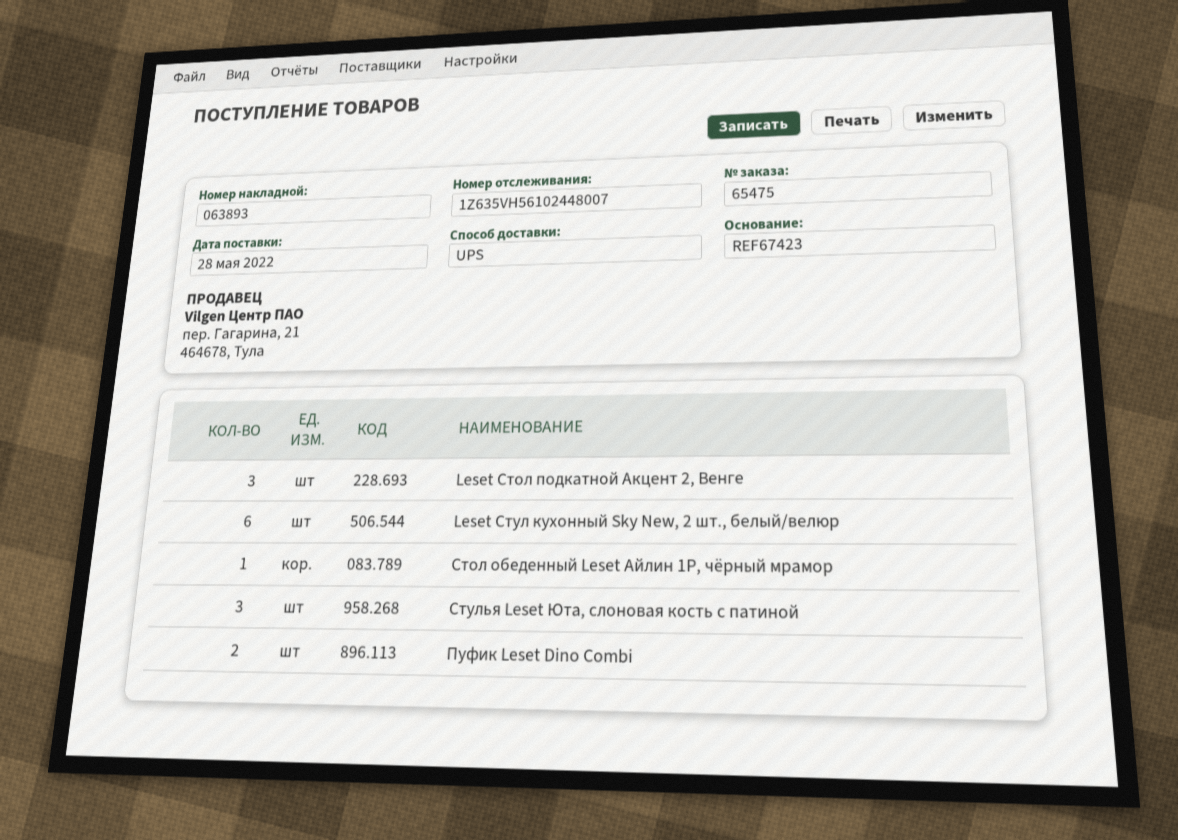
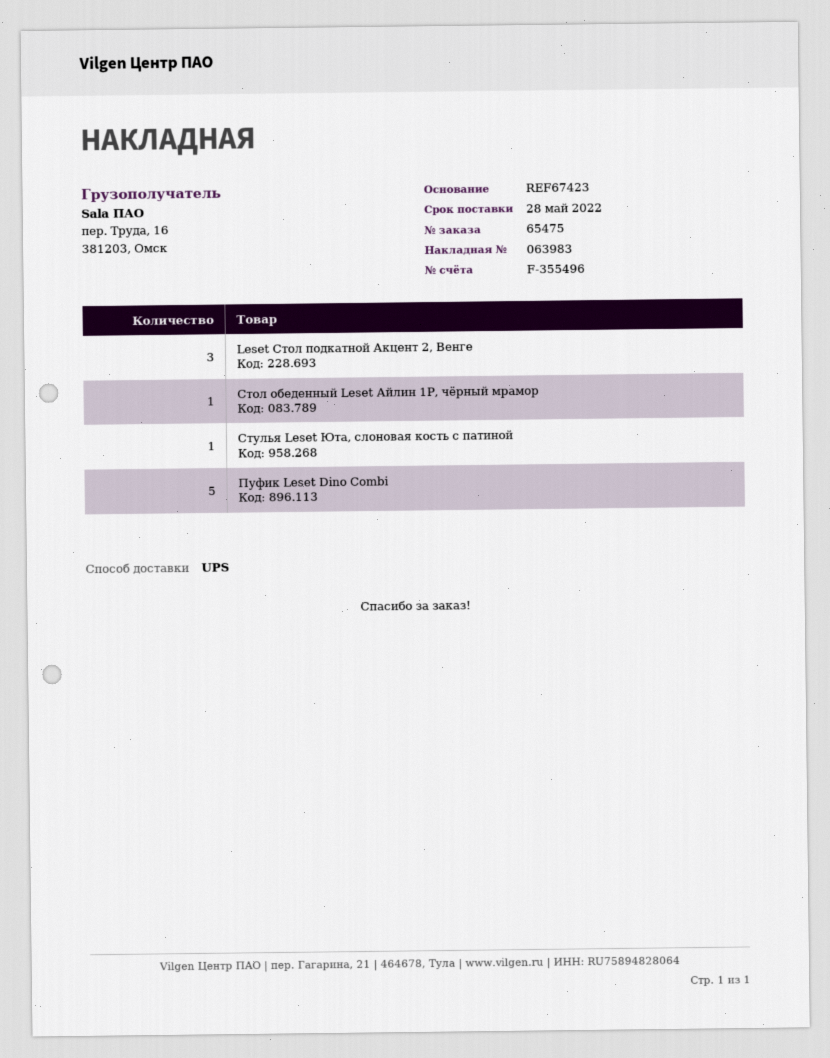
delivery note number: 063893 -> 063983
Leset Стул кухонный Sky New, 2 шт., белый/велюр: 6 -> none
Стулья Leset Юта, слоновая кость с патиной: 3 -> 1
Пуфик Leset Dino Combi: 2 -> 5

